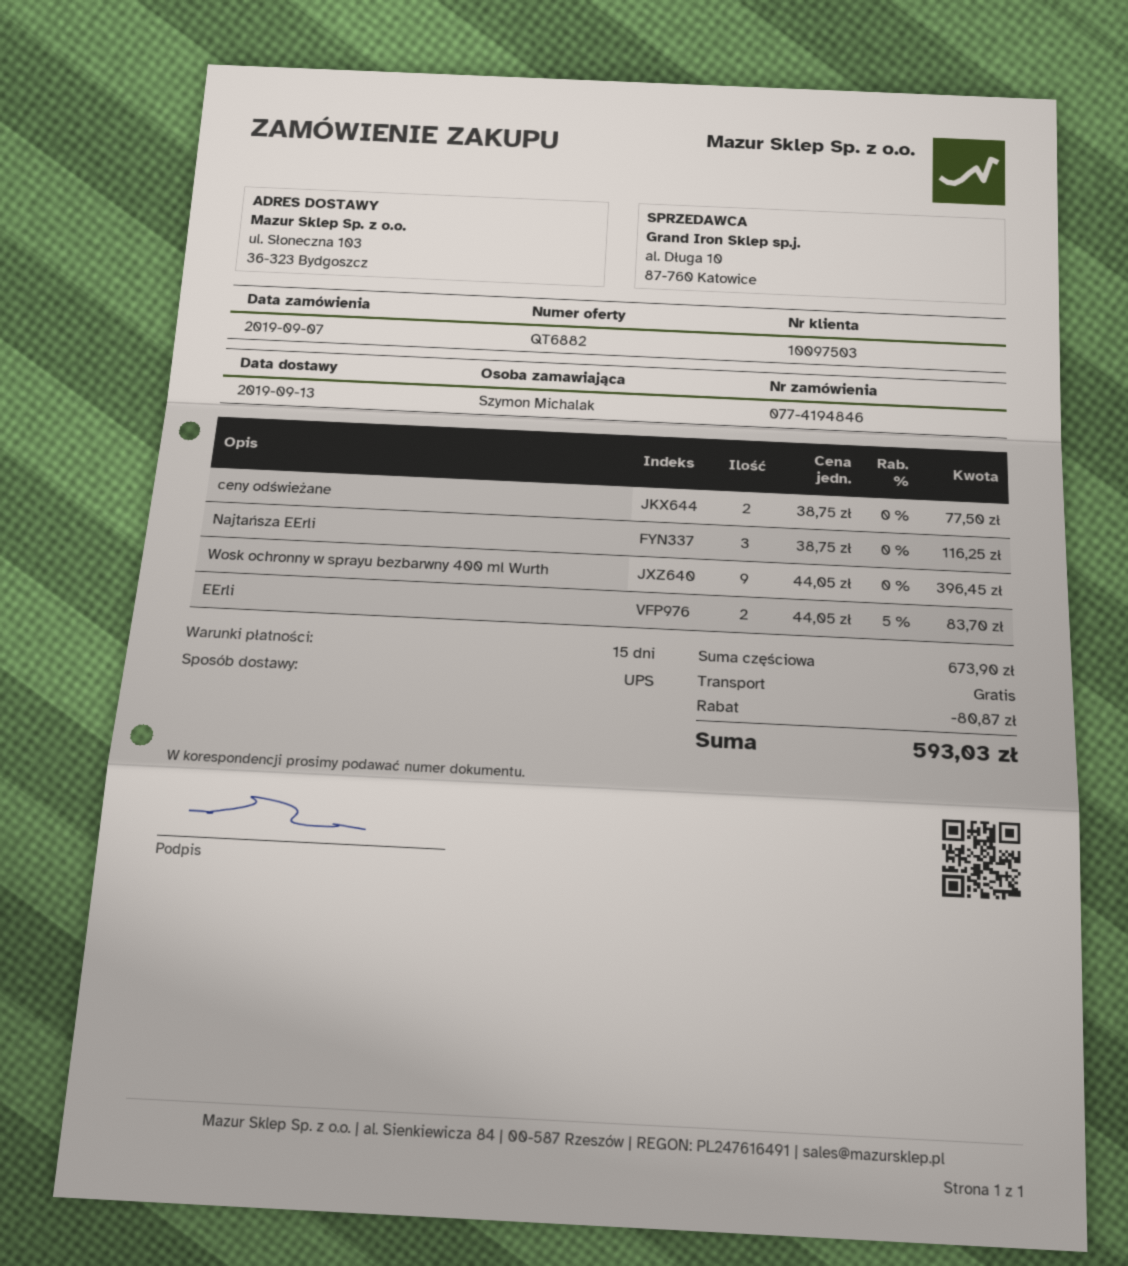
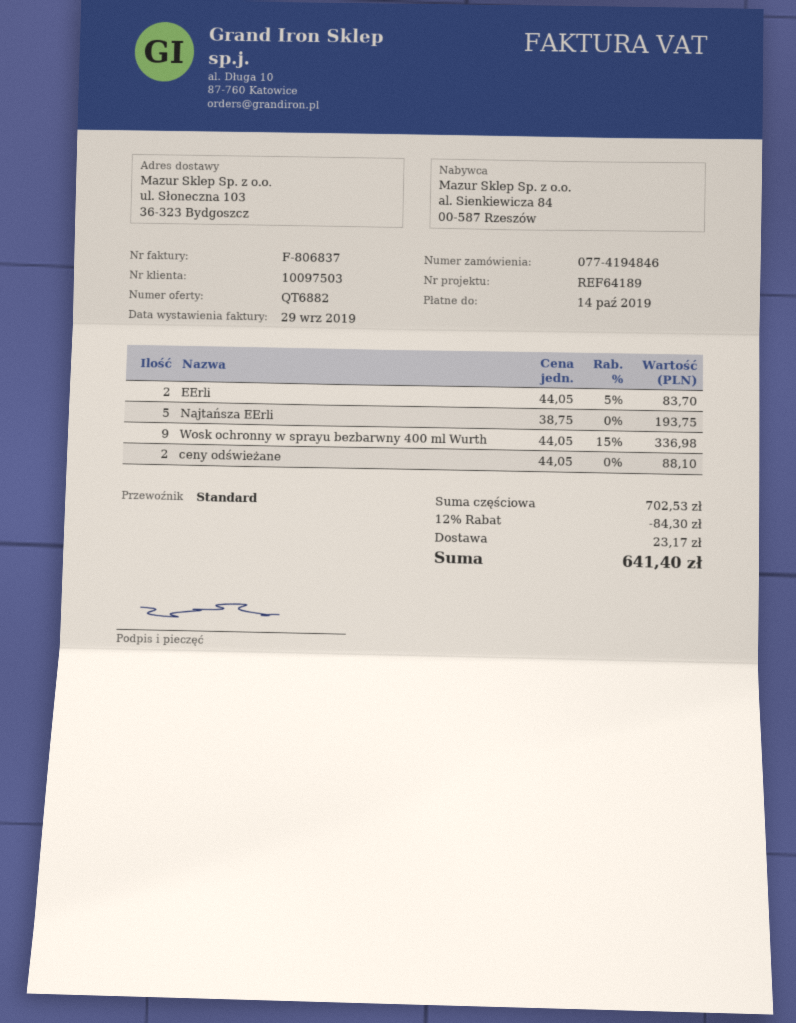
shipping method: UPS -> standard
ceny odświeżane: 2 x 38.75 = 77.50 -> 2 x 44.05 = 88.10
Najtańsza EErli: 3 x 38.75 = 116.25 -> 5 x 38.75 = 193.75
Wosk ochronny w sprayu bezbarwny 400 ml Wurth: 9 x 44.05 = 396.45 -> 9 x 44.05 - 15% = 336.98
subtotal: 673.90 -> 702.53
discount: 80.87 -> 84.30
shipping: 0.00 -> 23.17
total: 593.03 -> 641.40

